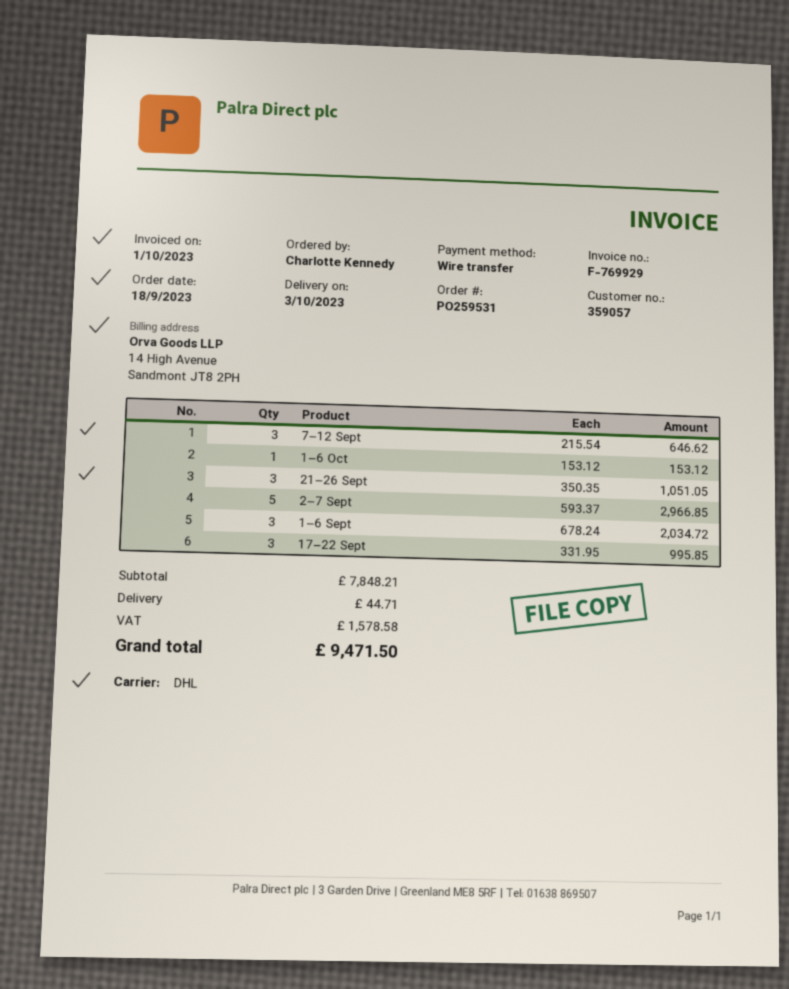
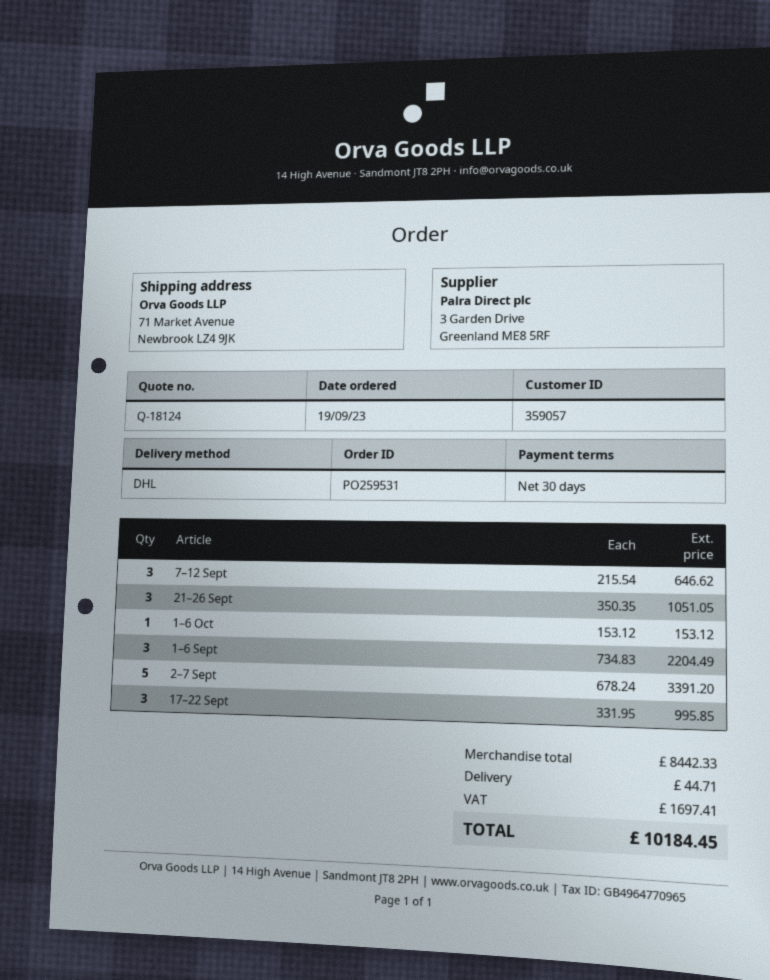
order date: 2023-09-18 -> 2023-09-19
2–7 Sept: 5 x 593.37 = 2966.85 -> 5 x 678.24 = 3391.20
1–6 Sept: 3 x 678.24 = 2034.72 -> 3 x 734.83 = 2204.49
subtotal: 7848.21 -> 8442.33
tax: 1578.58 -> 1697.41
total: 9471.50 -> 10184.45

